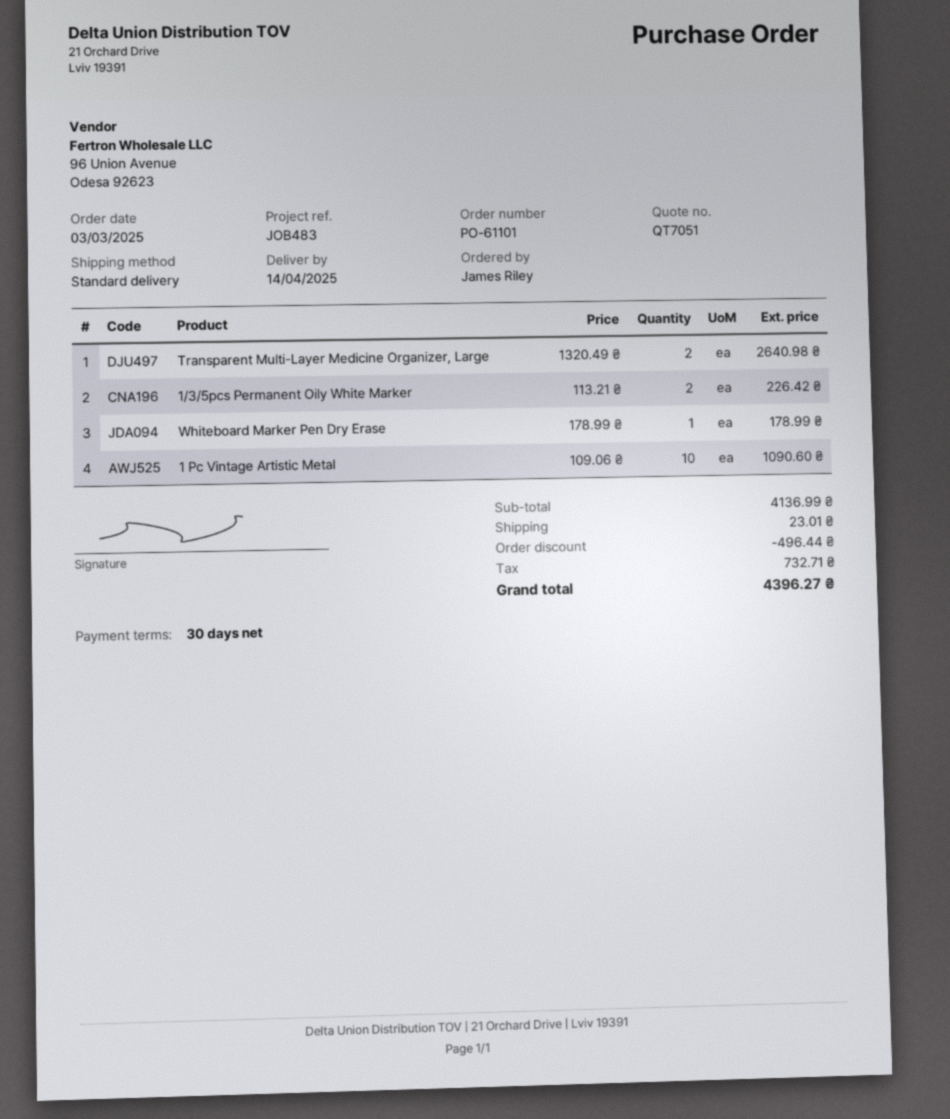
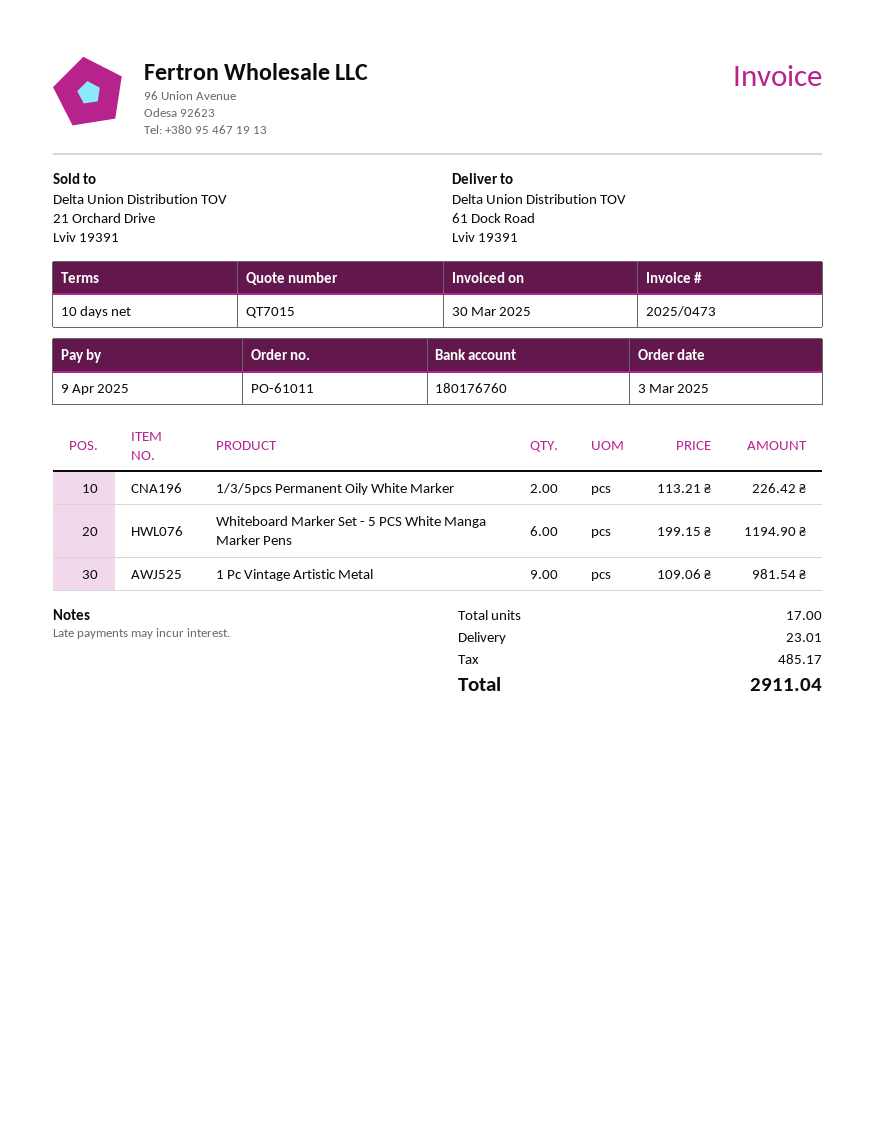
quote number: QT7051 -> QT7015
order number: PO-61101 -> PO-61011
payment terms: 30 days -> 10 days
Transparent Multi-Layer Medicine Organizer, Large: 2 x 1320.49 = 2640.98 -> none
Whiteboard Marker Pen Dry Erase: 1 x 178.99 = 178.99 -> none
1 Pc Vintage Artistic Metal: 10 x 109.06 = 1090.60 -> 9 x 109.06 = 981.54
Whiteboard Marker Set - 5 PCS White Manga Marker Pens: none -> 6 x 199.15 = 1194.90
discount: 496.44 -> none
tax: 732.71 -> 485.17
total: 4396.27 -> 2911.04

